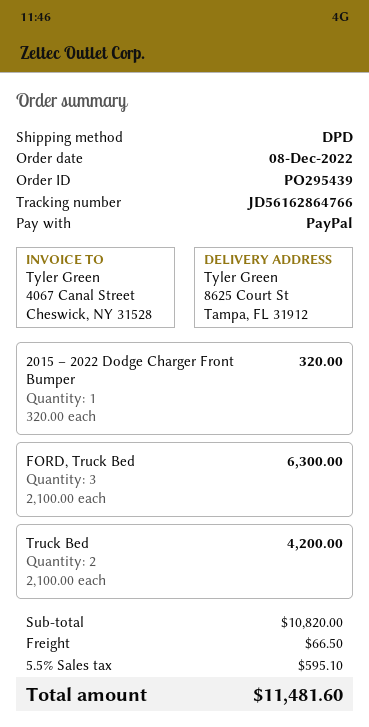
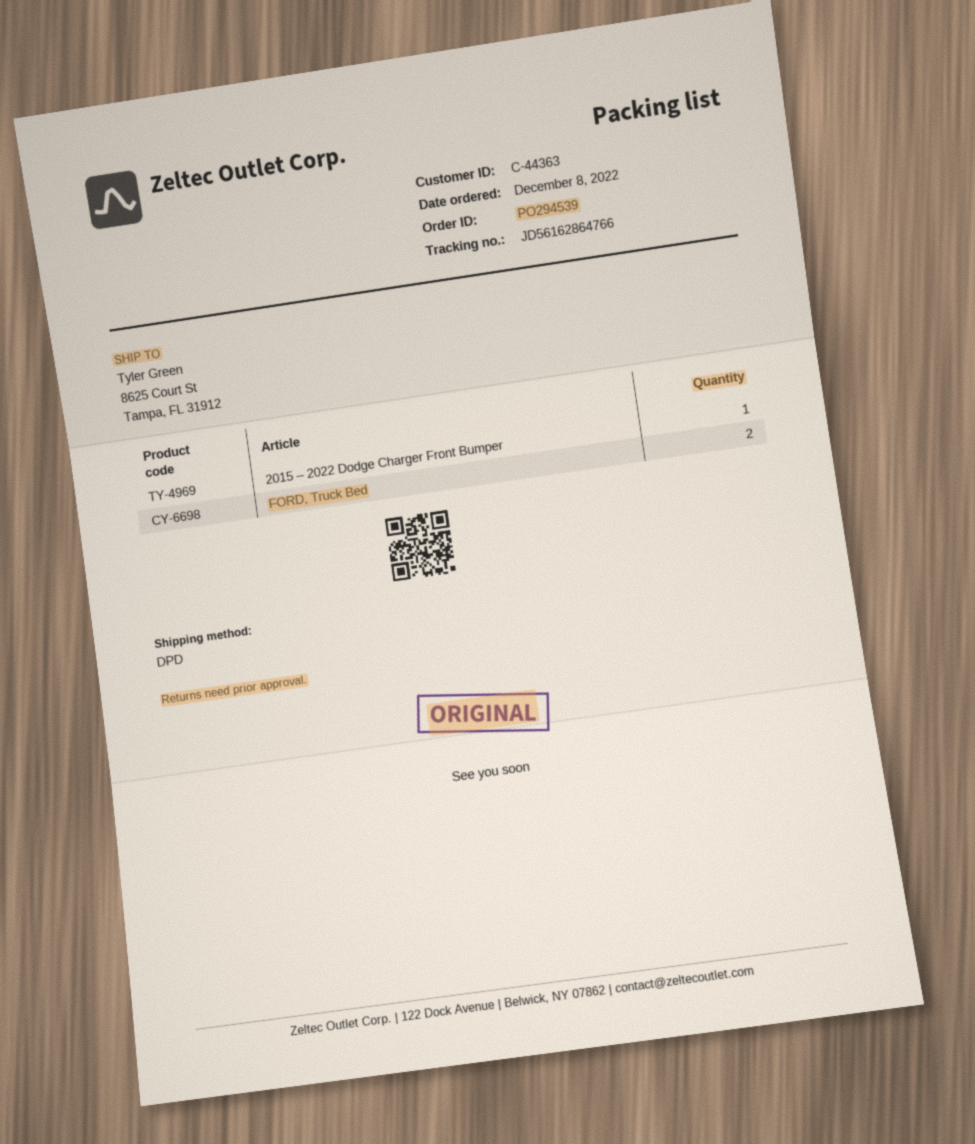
order number: PO295439 -> PO294539
FORD, Truck Bed: 3 -> 2
Truck Bed: 2 -> none

